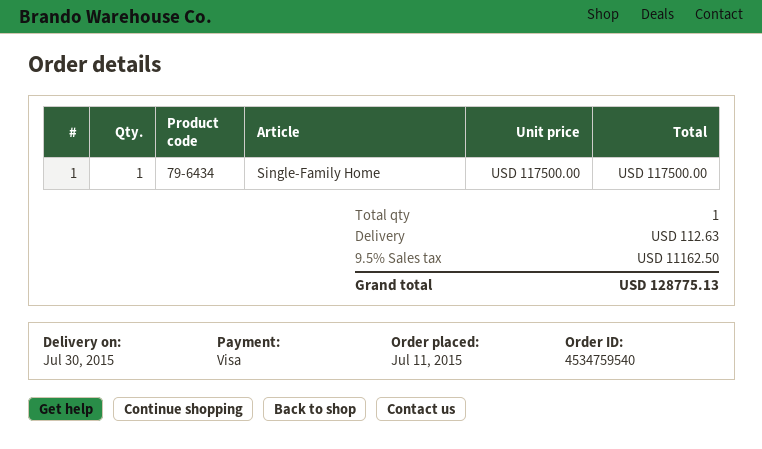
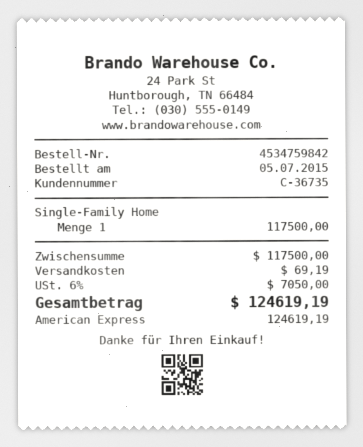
order number: 4534759540 -> 4534759842
order date: 2015-07-11 -> 2015-07-05
payment method: Visa -> American Express
shipping: 112.63 -> 69.19
tax: 9.5% = 11162.50 -> 6% = 7050.00
total: 128775.13 -> 124619.19

